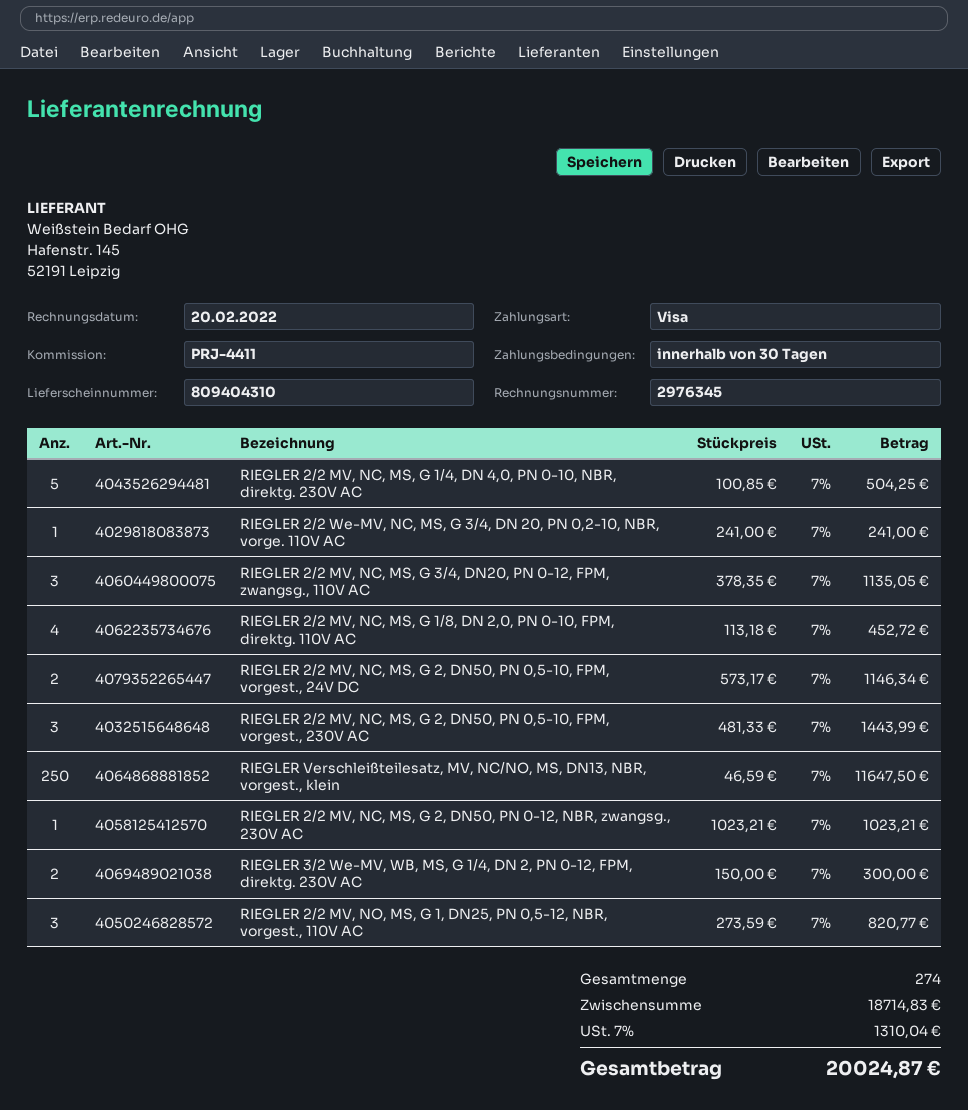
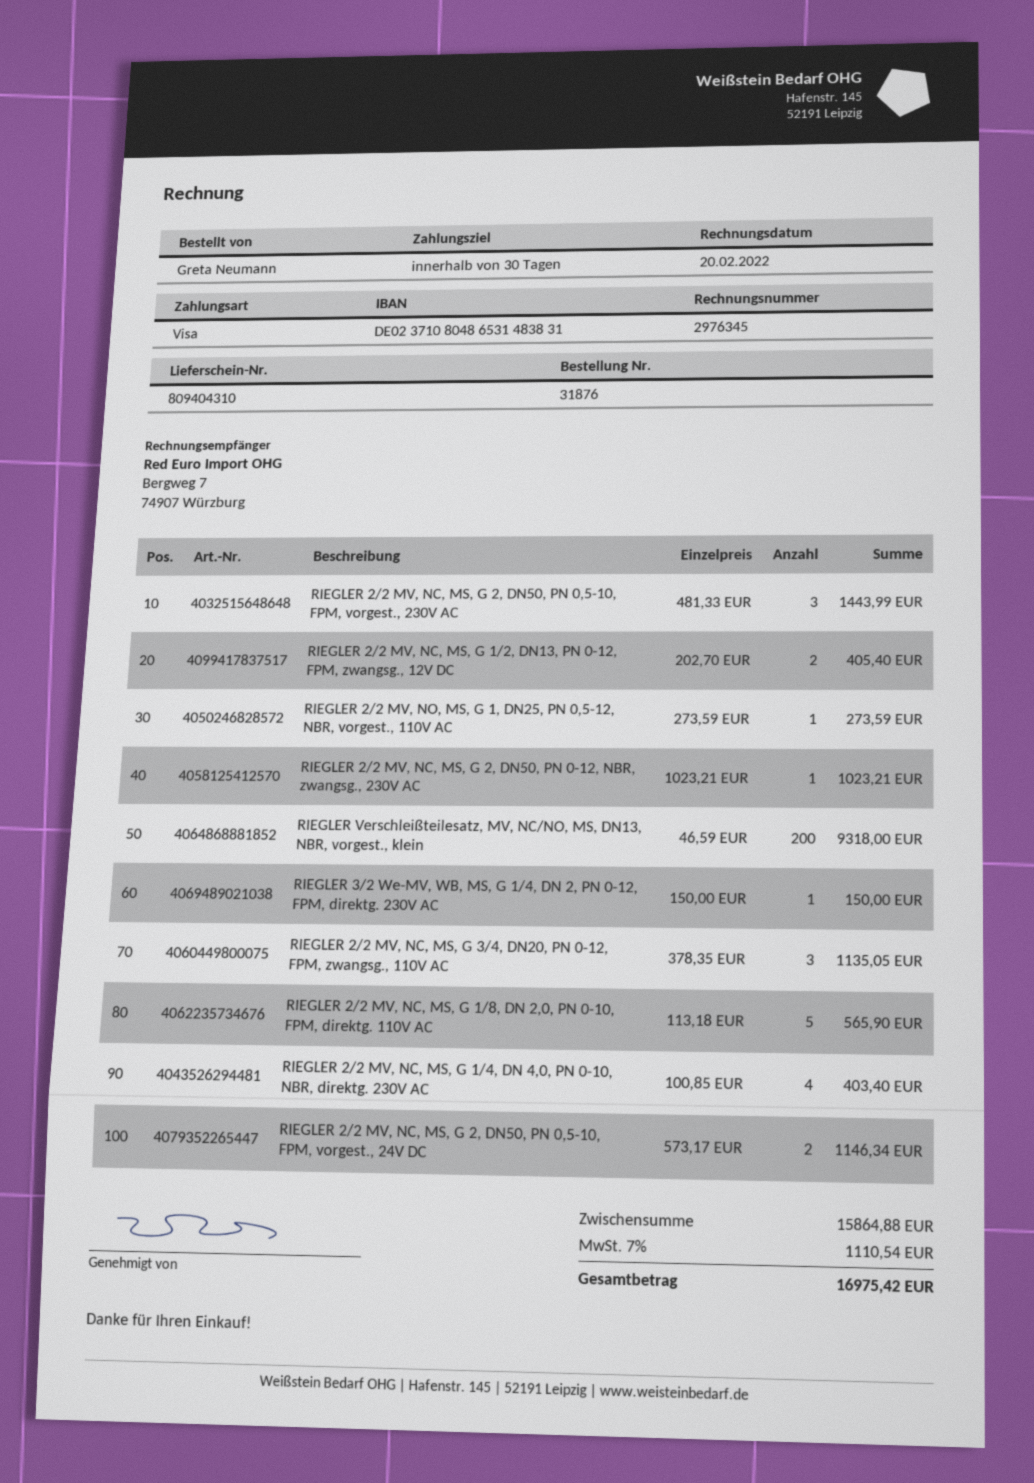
RIEGLER 2/2 MV, NC, MS, G 1/4, DN 4,0, PN 0-10, NBR, direktg. 230V AC: 5 x 100.85 = 504.25 -> 4 x 100.85 = 403.40
RIEGLER 2/2 We-MV, NC, MS, G 3/4, DN 20, PN 0,2-10, NBR, vorge. 110V AC: 1 x 241.00 = 241.00 -> none
RIEGLER 2/2 MV, NC, MS, G 1/8, DN 2,0, PN 0-10, FPM, direktg. 110V AC: 4 x 113.18 = 452.72 -> 5 x 113.18 = 565.90
RIEGLER Verschleißteilesatz, MV, NC/NO, MS, DN13, NBR, vorgest., klein: 250 x 46.59 = 11647.50 -> 200 x 46.59 = 9318.00
RIEGLER 3/2 We-MV, WB, MS, G 1/4, DN 2, PN 0-12, FPM, direktg. 230V AC: 2 x 150.00 = 300.00 -> 1 x 150.00 = 150.00
RIEGLER 2/2 MV, NO, MS, G 1, DN25, PN 0,5-12, NBR, vorgest., 110V AC: 3 x 273.59 = 820.77 -> 1 x 273.59 = 273.59
RIEGLER 2/2 MV, NC, MS, G 1/2, DN13, PN 0-12, FPM, zwangsg., 12V DC: none -> 2 x 202.70 = 405.40
subtotal: 18714.83 -> 15864.88
tax: 7% = 1310.04 -> 7% = 1110.54
total: 20024.87 -> 16975.42

